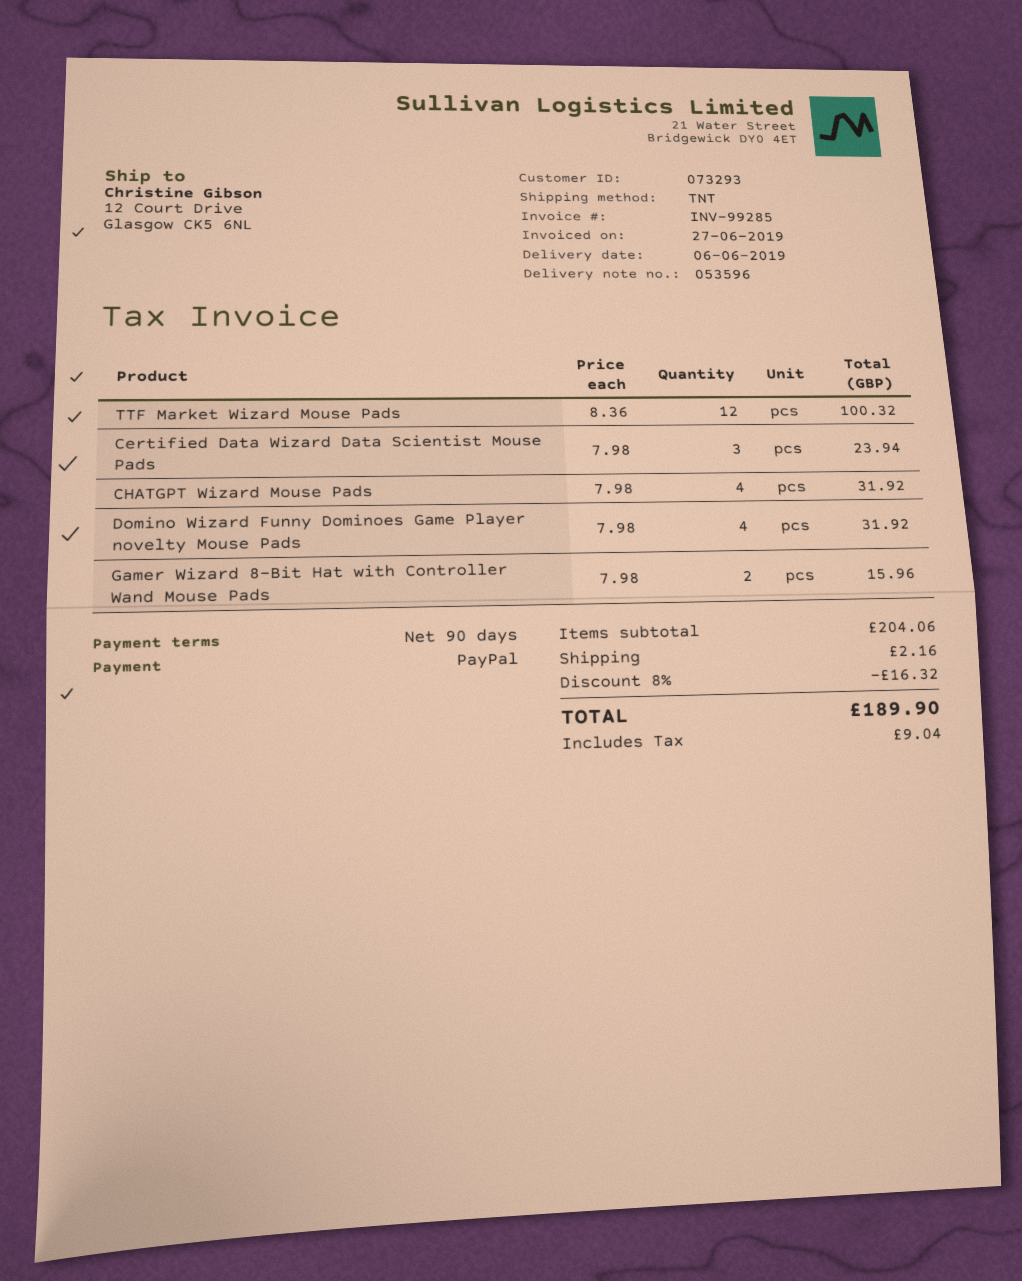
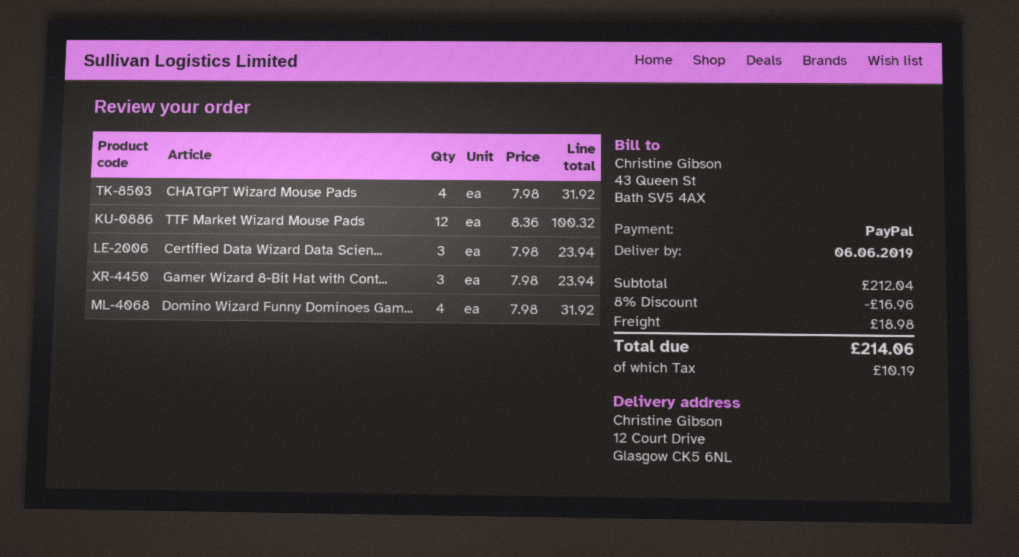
Gamer Wizard 8-Bit Hat with Controller Wand Mouse Pads: 2 x 7.98 = 15.96 -> 3 x 7.98 = 23.94
subtotal: 204.06 -> 212.04
discount: 8% = 16.32 -> 8% = 16.96
shipping: 2.16 -> 18.98
tax: 9.04 -> 10.19
total: 189.90 -> 214.06

